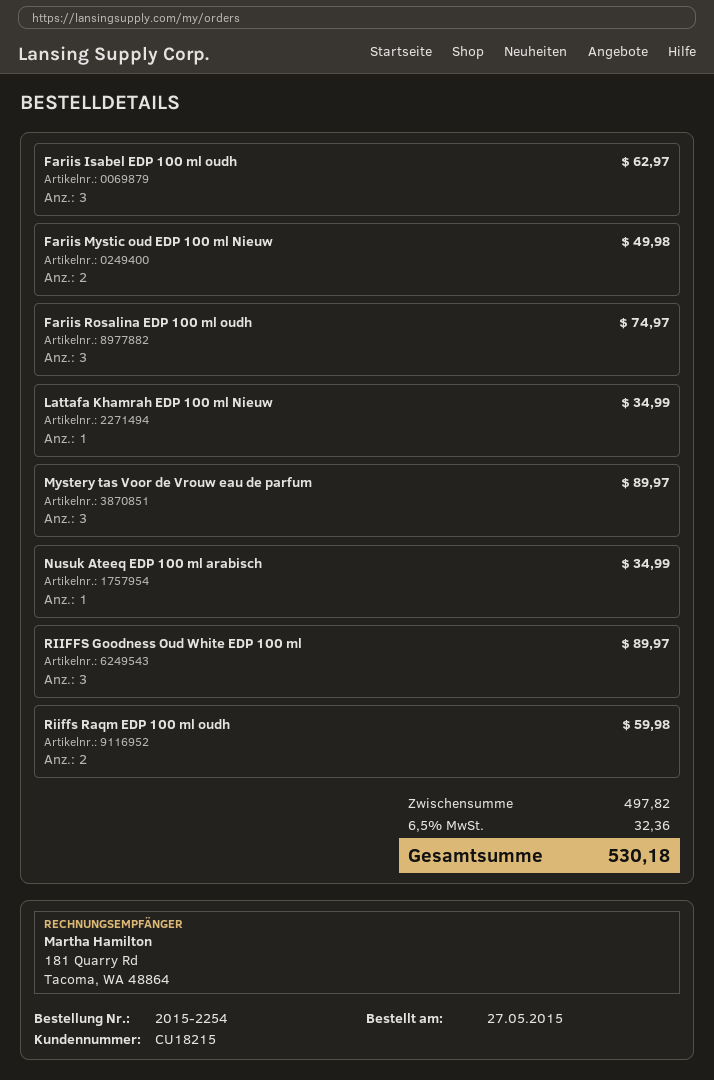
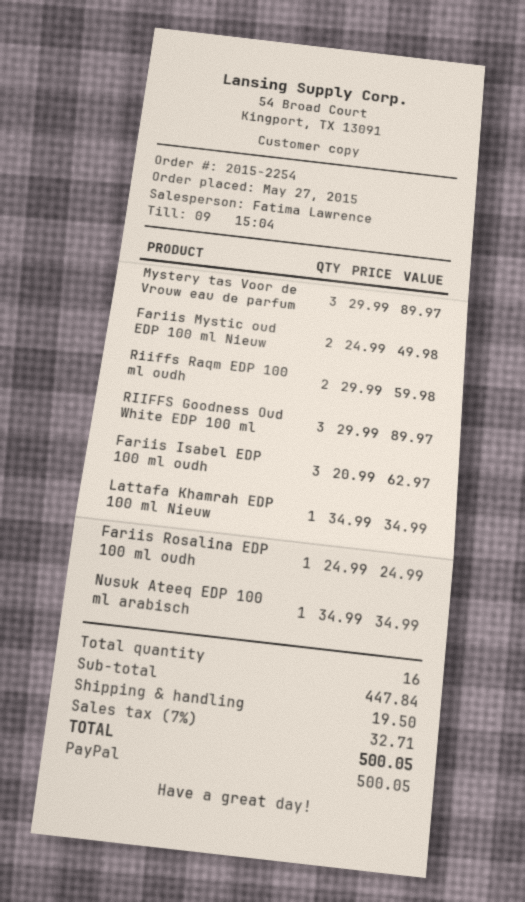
Fariis Rosalina EDP 100 ml oudh: 3 for 74.97 -> 1 for 24.99
subtotal: 497.82 -> 447.84
shipping: none -> 19.50
tax: 6.5% = 32.36 -> 7% = 32.71
total: 530.18 -> 500.05

